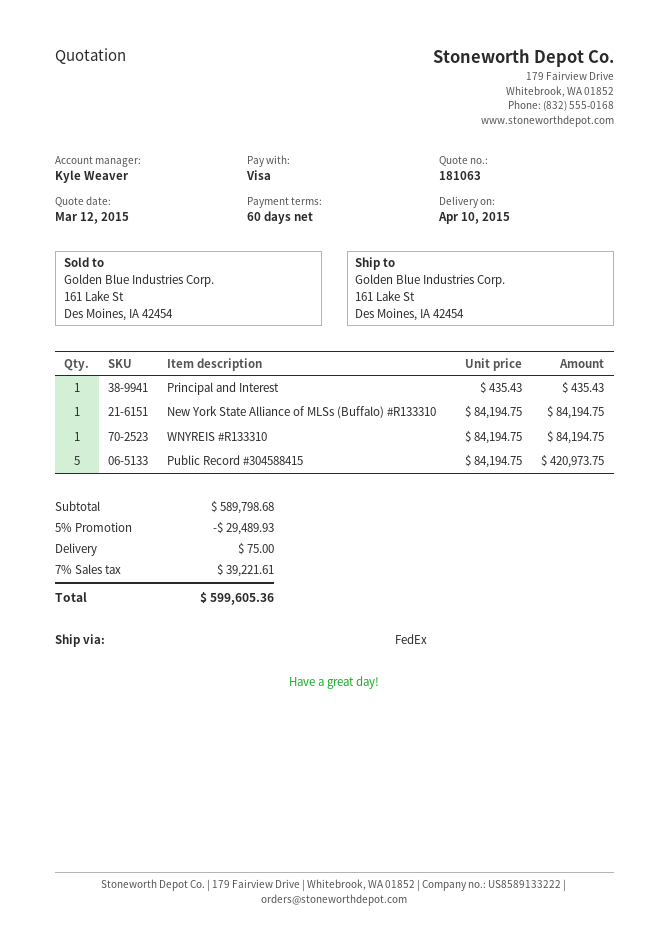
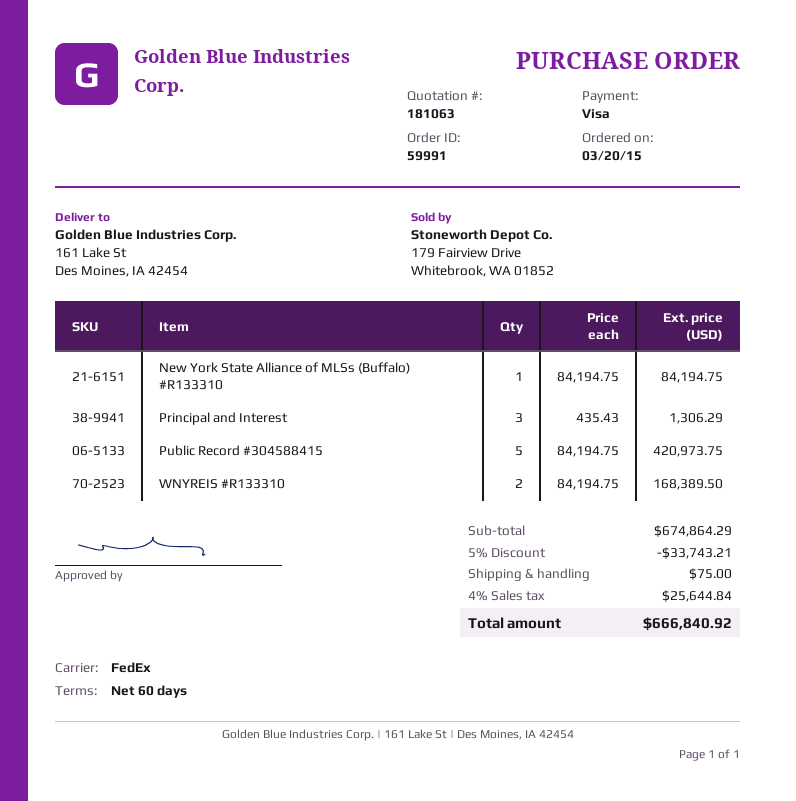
Principal and Interest: 1 x 435.43 = 435.43 -> 3 x 435.43 = 1306.29
WNYREIS #R133310: 1 x 84194.75 = 84194.75 -> 2 x 84194.75 = 168389.50
subtotal: 589798.68 -> 674864.29
discount: 5% = 29489.93 -> 5% = 33743.21
tax: 7% = 39221.61 -> 4% = 25644.84
total: 599605.36 -> 666840.92

